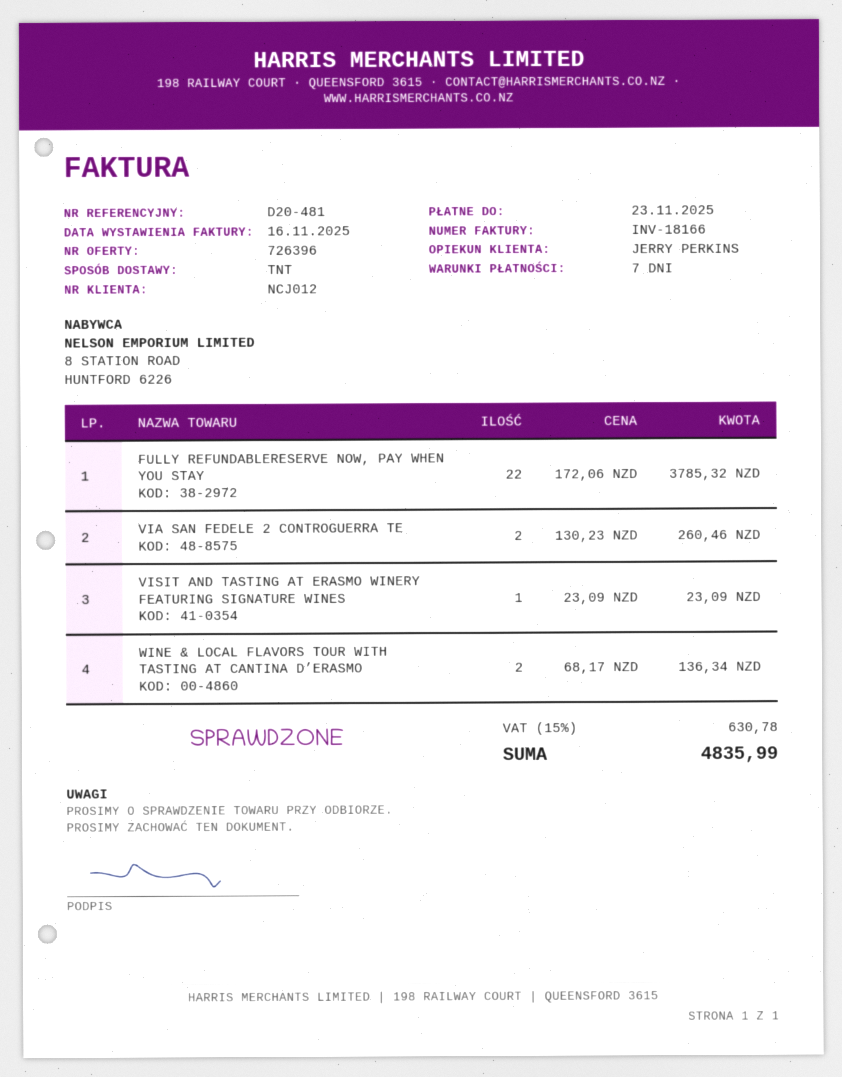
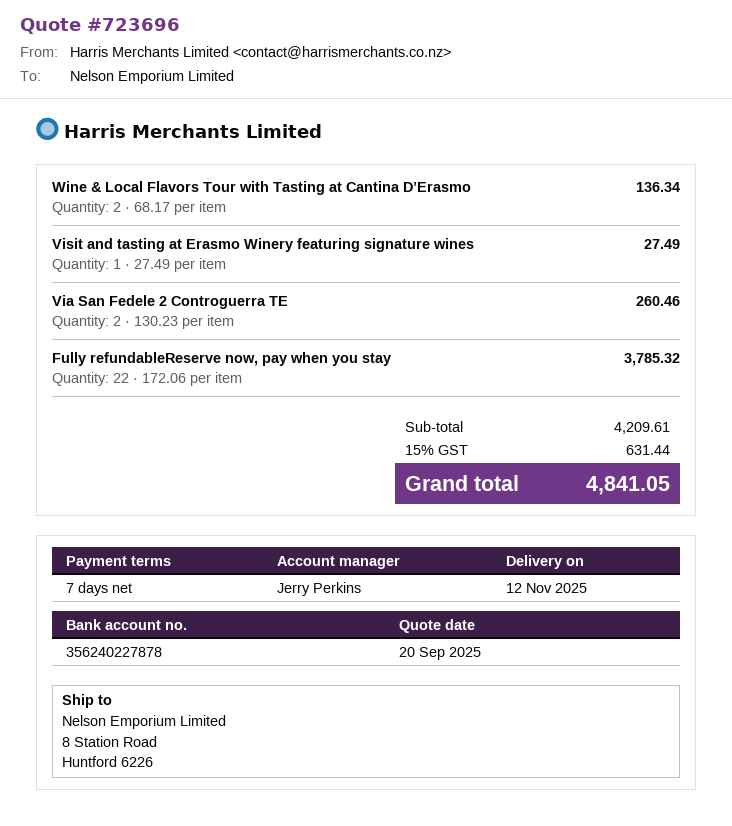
quote number: 726396 -> 723696
VISIT AND TASTING AT ERASMO WINERY FEATURING SIGNATURE WINES: 1 x 23.09 = 23.09 -> 1 x 27.49 = 27.49
tax: 15% = 630.78 -> 15% = 631.44
total: 4835.99 -> 4841.05

